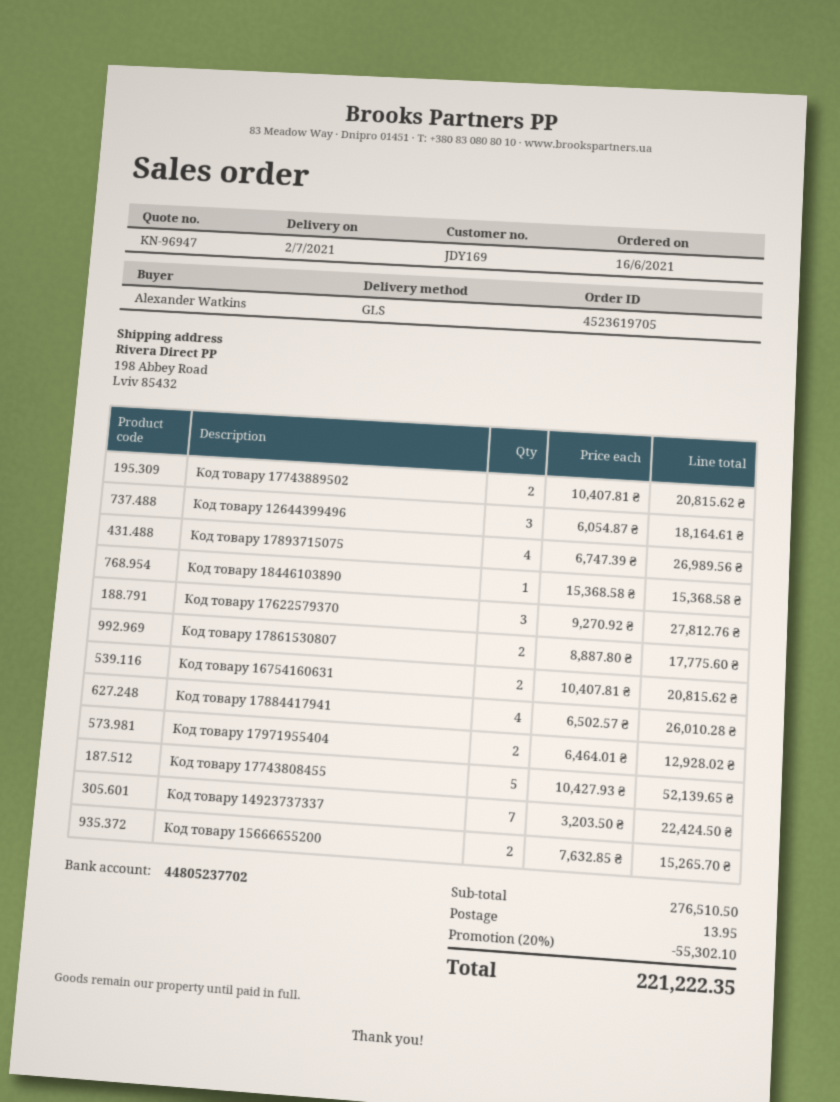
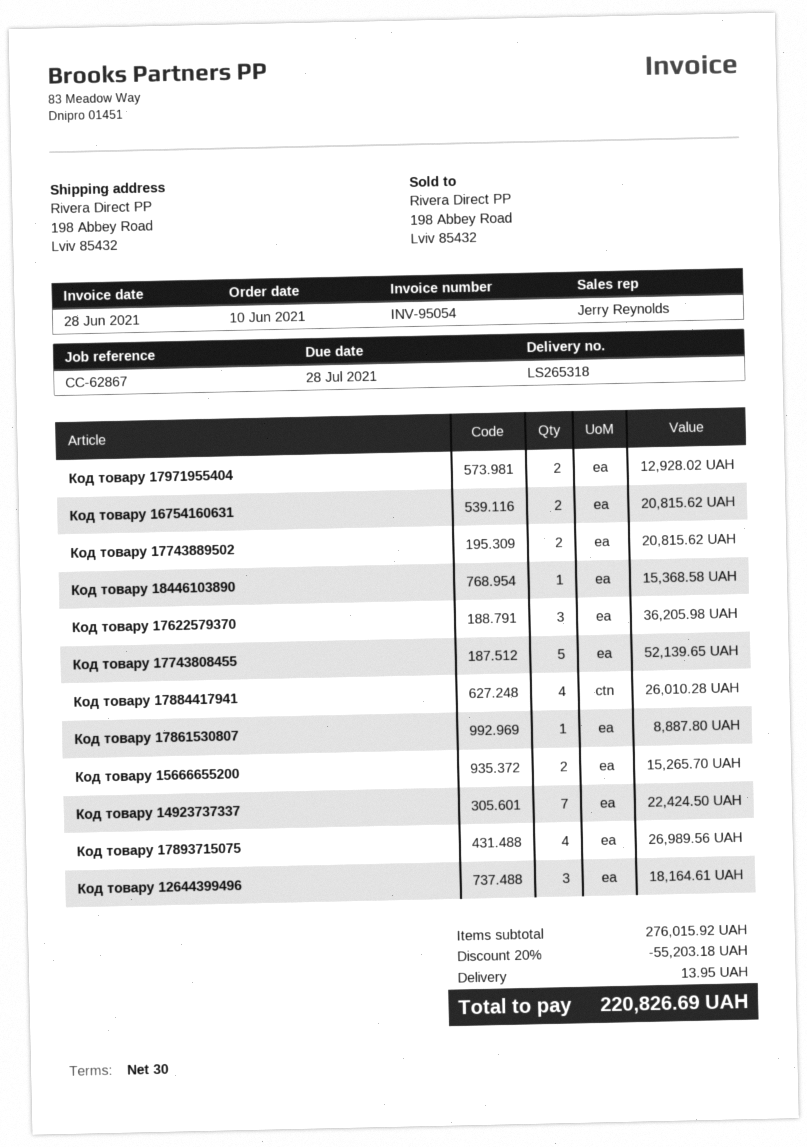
order date: 2021-06-16 -> 2021-06-10
Код товару 17622579370: 3 for 27812.76 -> 3 for 36205.98
Код товару 17861530807: 2 for 17775.60 -> 1 for 8887.80
subtotal: 276510.50 -> 276015.92
discount: 20% = 55302.10 -> 20% = 55203.18
total: 221222.35 -> 220826.69

